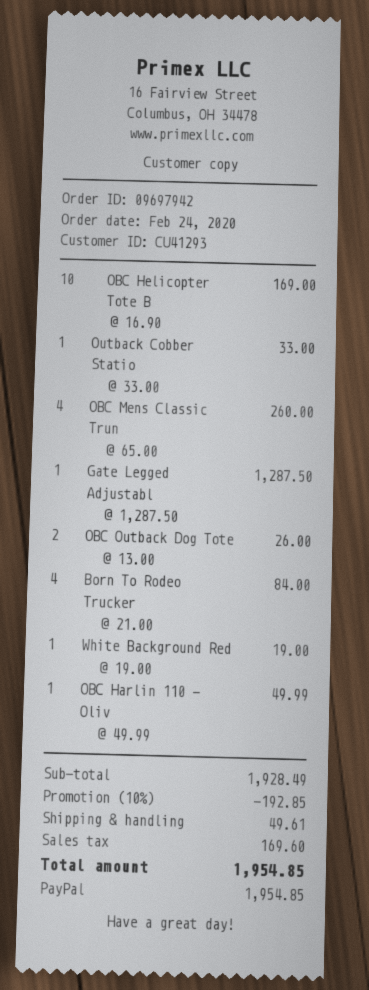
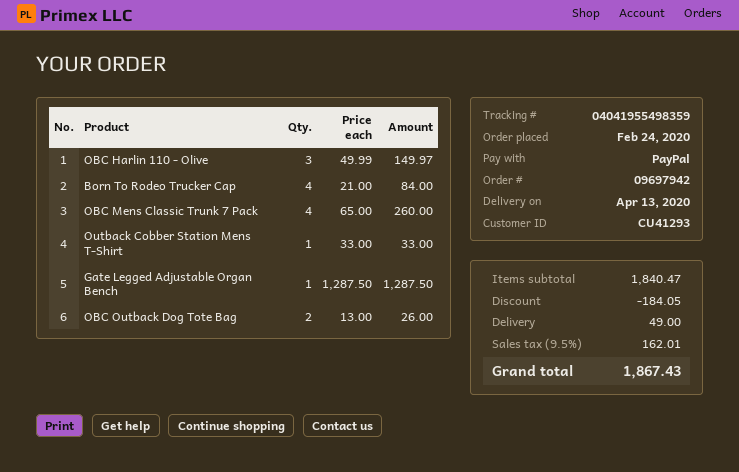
OBC Helicopter Tote B: 10 x 16.90 = 169.00 -> none
White Background Red: 1 x 19.00 = 19.00 -> none
OBC Harlin 110 - Oliv: 1 x 49.99 = 49.99 -> 3 x 49.99 = 149.97
subtotal: 1928.49 -> 1840.47
discount: 192.85 -> 184.05
shipping: 49.61 -> 49.00
tax: 169.60 -> 162.01
total: 1954.85 -> 1867.43

